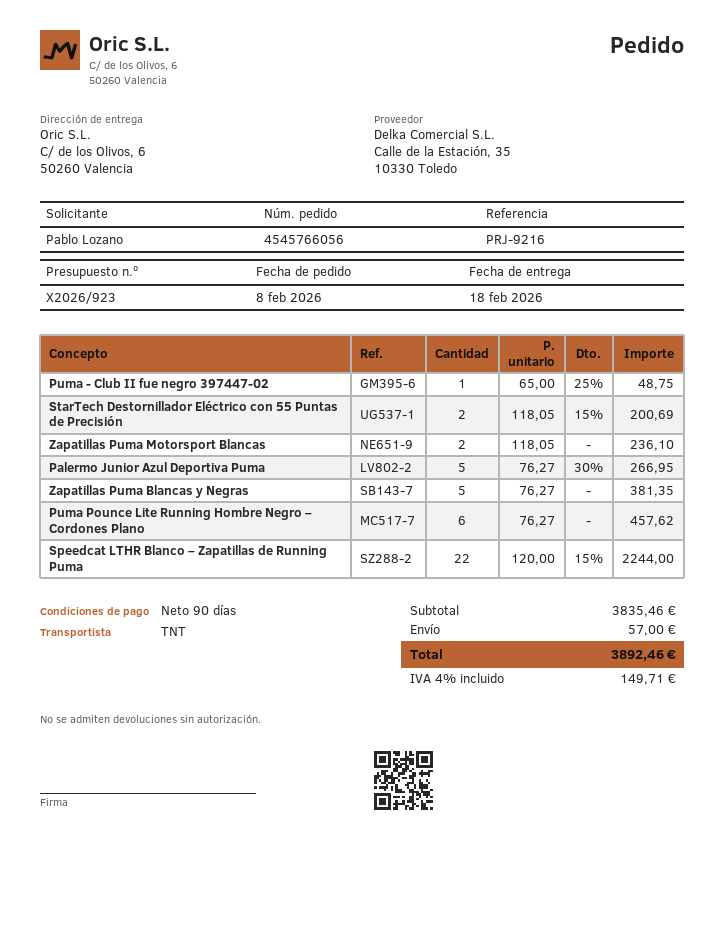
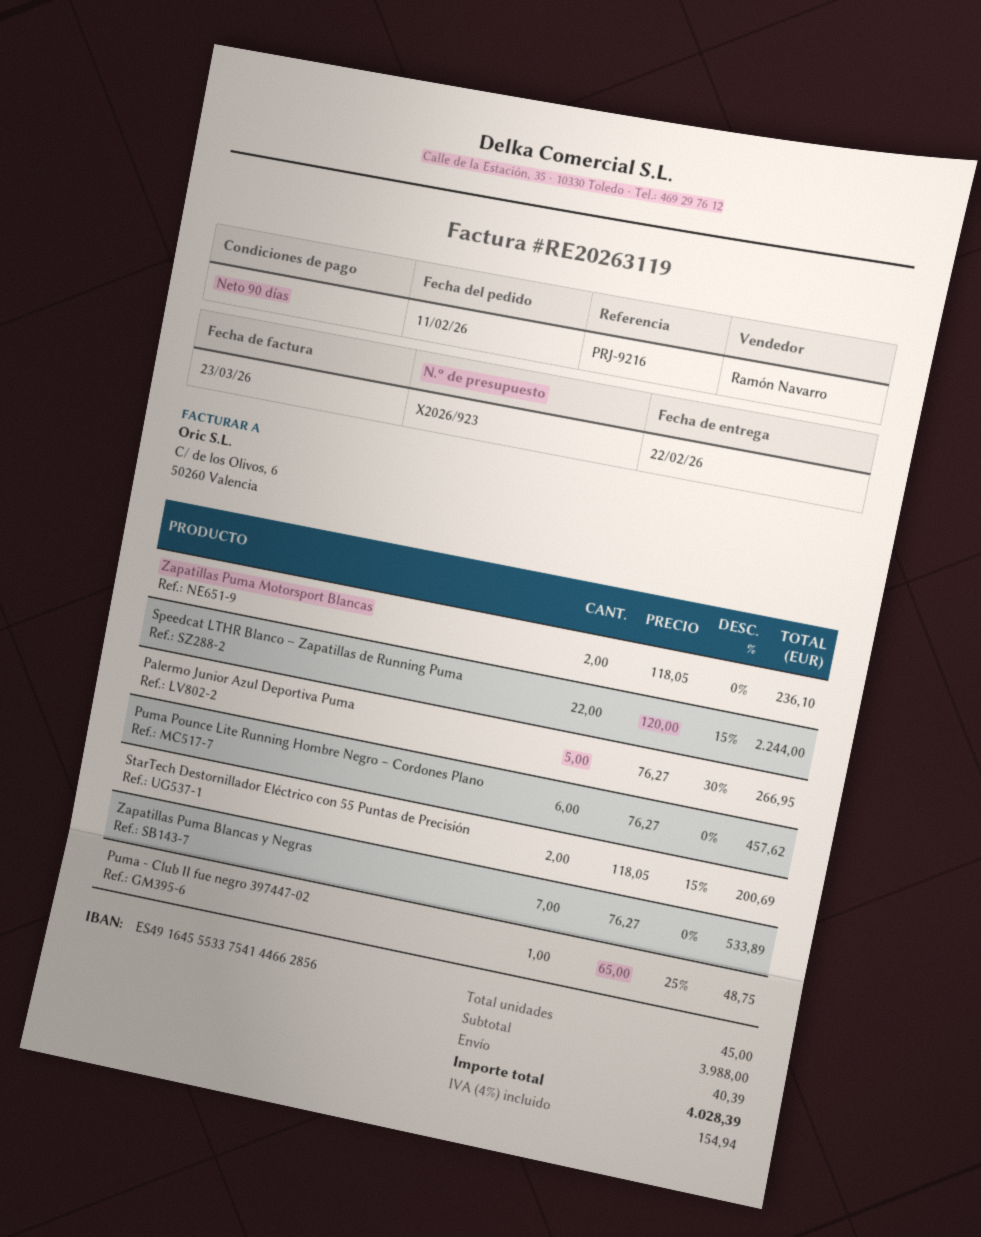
order date: 2026-02-08 -> 2026-02-11
delivery date: 2026-02-18 -> 2026-02-22
Zapatillas Puma Blancas y Negras: 5 x 76.27 = 381.35 -> 7 x 76.27 = 533.89
subtotal: 3835.46 -> 3988.00
shipping: 57.00 -> 40.39
tax: 4% = 149.71 -> 4% = 154.94
total: 3892.46 -> 4028.39

